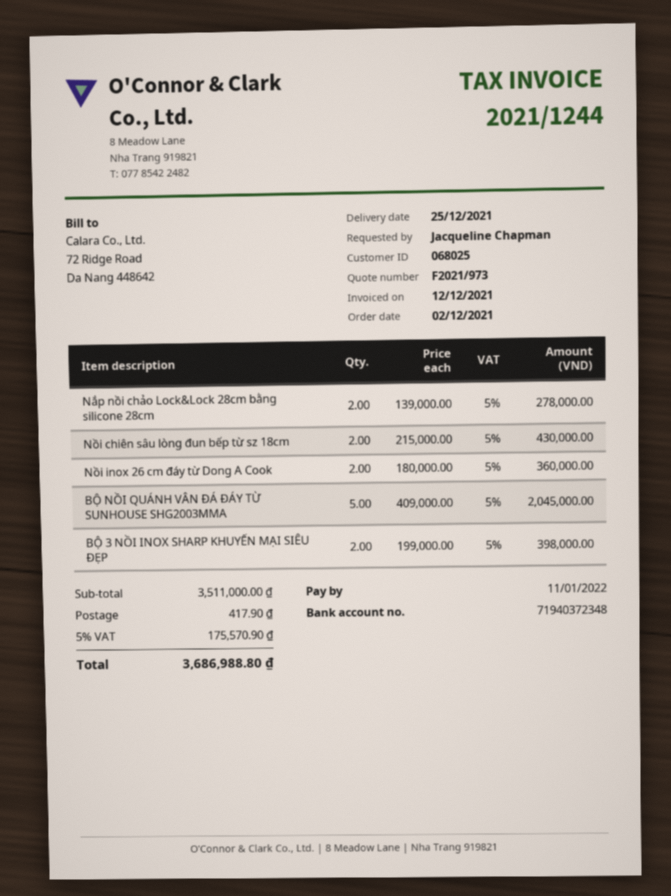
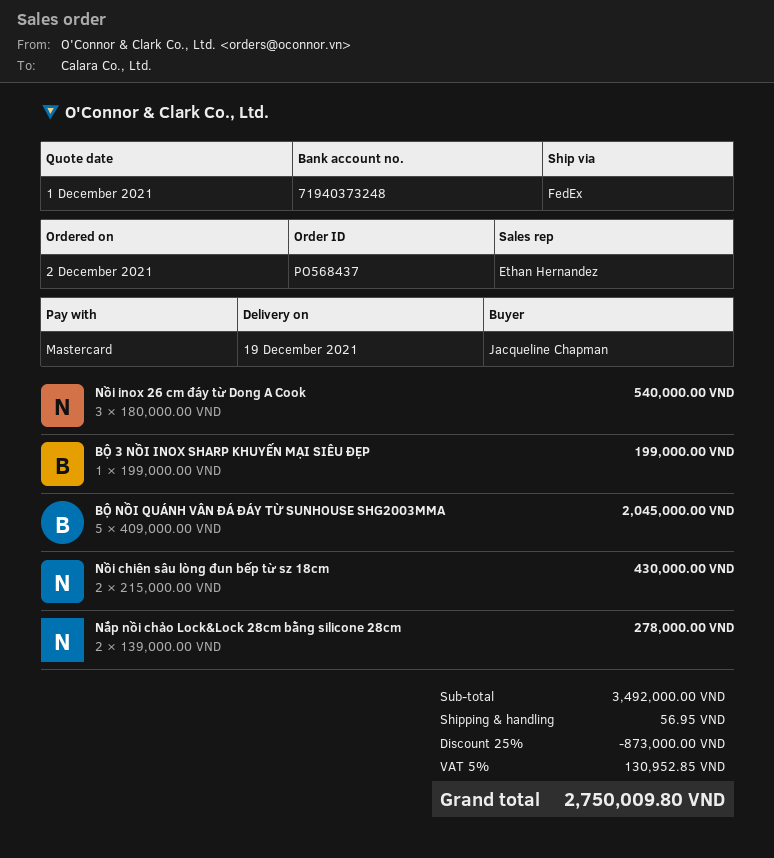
delivery date: 2021-12-25 -> 2021-12-19
bank account: 71940372348 -> 71940373248
Nồi inox 26 cm đáy từ Dong A Cook: 2 x 180000.00 = 360000.00 -> 3 x 180000.00 = 540000.00
BỘ 3 NỒI INOX SHARP KHUYẾN MẠI SIÊU ĐẸP: 2 x 199000.00 = 398000.00 -> 1 x 199000.00 = 199000.00
subtotal: 3511000.00 -> 3492000.00
discount: none -> 25% = 873000.00
shipping: 417.90 -> 56.95
tax: 5% = 175570.90 -> 5% = 130952.85
total: 3686988.80 -> 2750009.80

